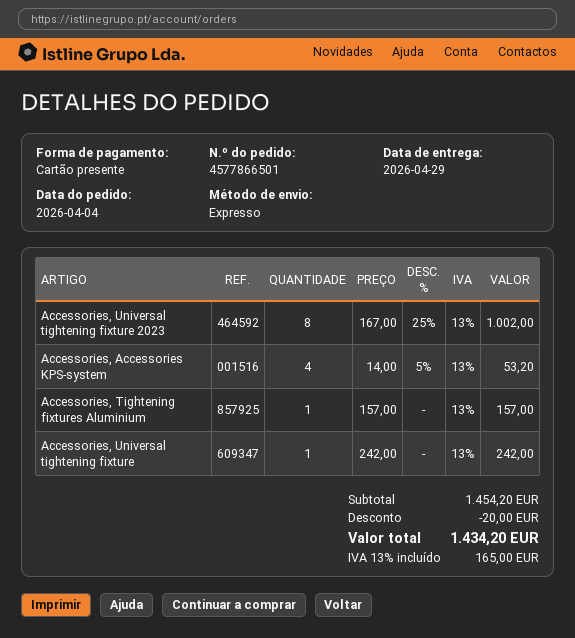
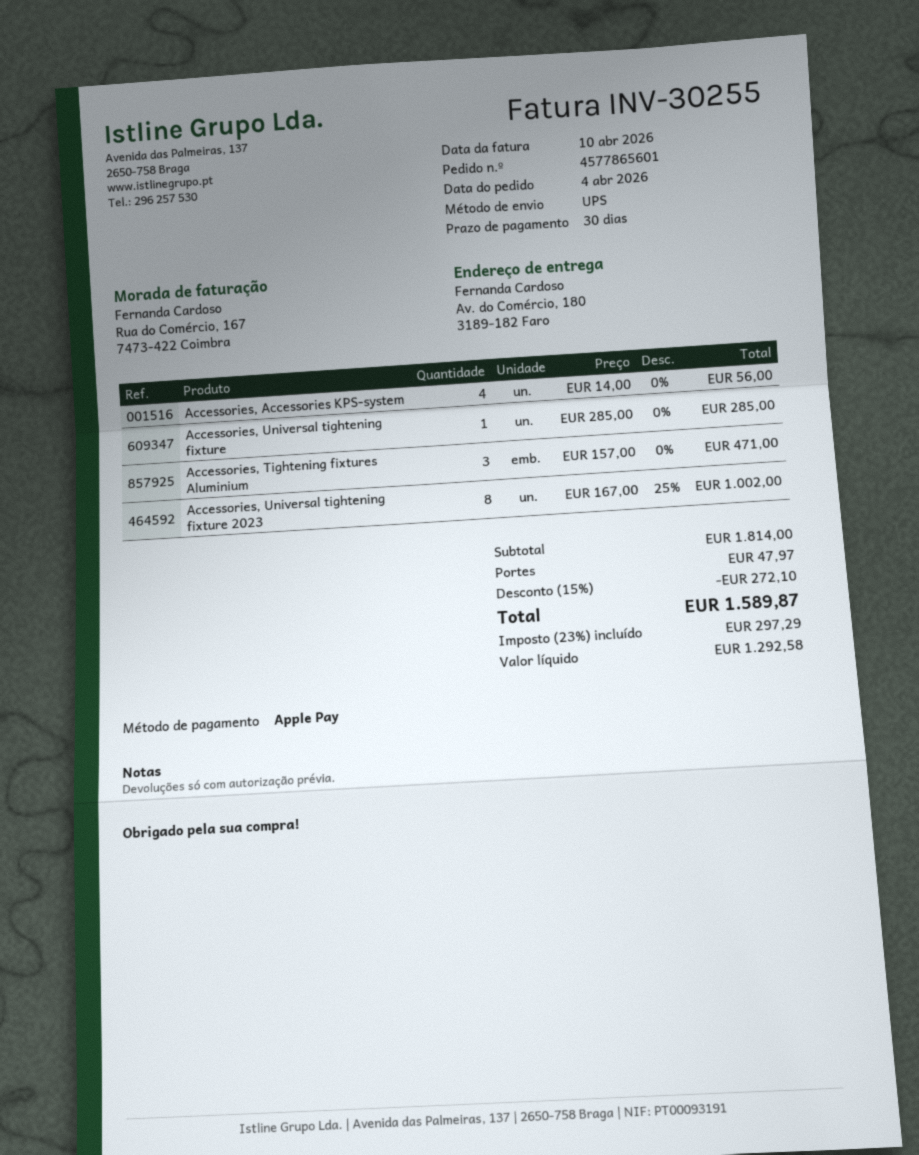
order number: 4577866501 -> 4577865601
payment method: gift card -> Apple Pay
shipping method: express -> UPS
Accessories, Accessories KPS-system: 4 x 14.00 - 5% = 53.20 -> 4 x 14.00 = 56.00
Accessories, Tightening fixtures Aluminium: 1 x 157.00 = 157.00 -> 3 x 157.00 = 471.00
Accessories, Universal tightening fixture: 1 x 242.00 = 242.00 -> 1 x 285.00 = 285.00
subtotal: 1454.20 -> 1814.00
discount: 20.00 -> 272.10
shipping: none -> 47.97
tax: 13% = 165.00 -> 23% = 297.29
total: 1434.20 -> 1589.87

